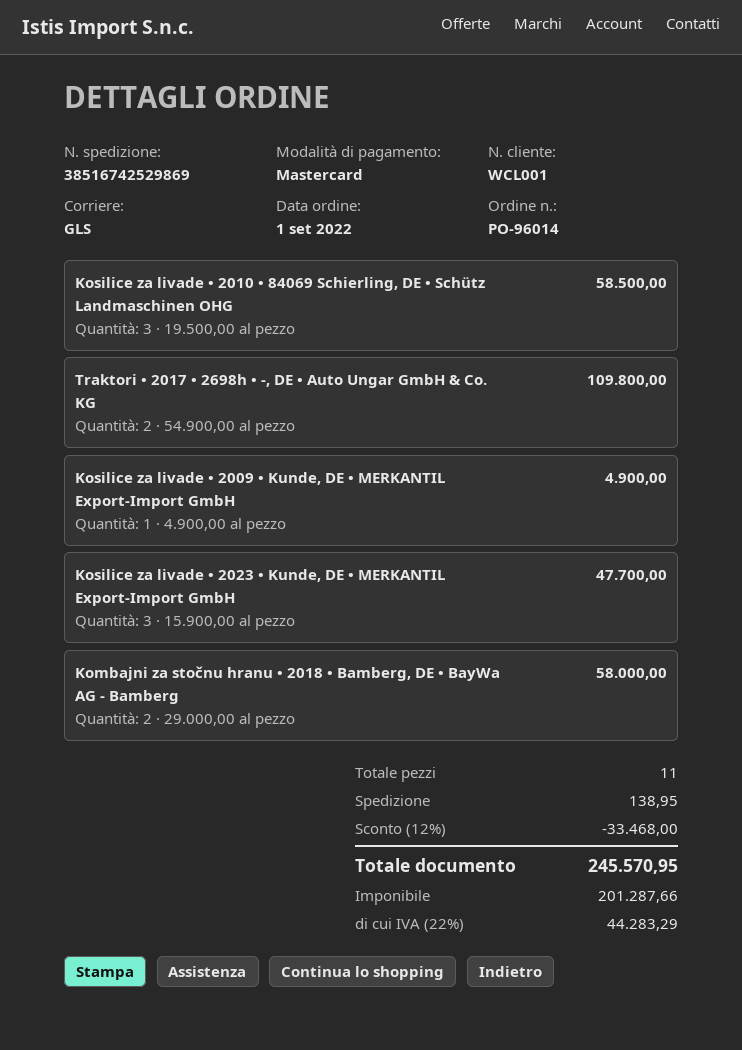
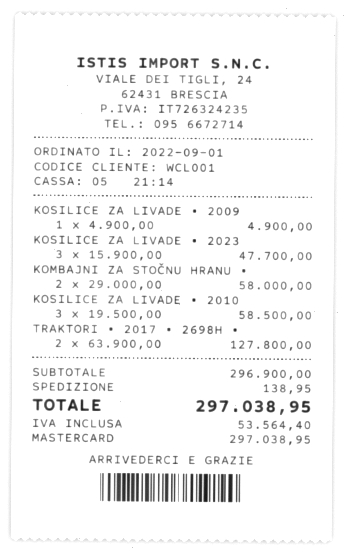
Traktori • 2017 • 2698h • -, DE • Auto Ungar GmbH & Co. KG: 2 x 54900.00 = 109800.00 -> 2 x 63900.00 = 127800.00
discount: 12% = 33468.00 -> none
tax: 44283.29 -> 53564.40
total: 245570.95 -> 297038.95

